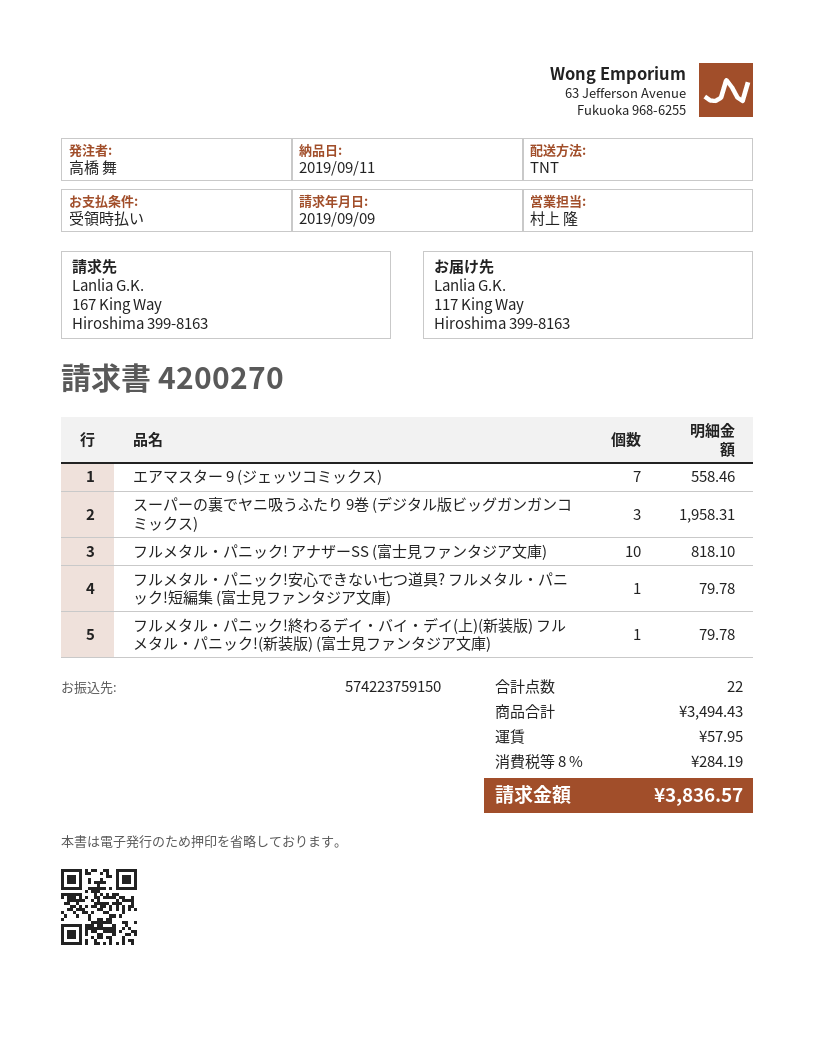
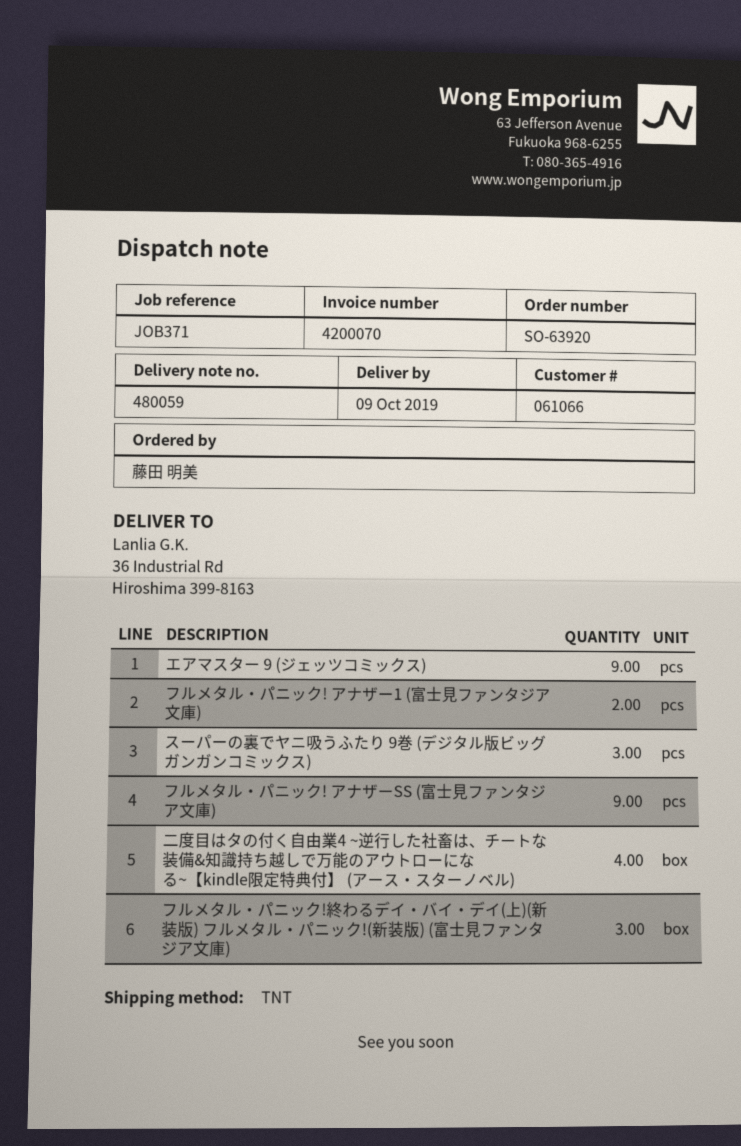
delivery date: 2019-09-11 -> 2019-10-09
invoice number: 4200270 -> 4200070
ordered by: 高橋 舞 -> 藤田 明美
ship to: 117 King Way, Hiroshima 399-8163 -> 36 Industrial Rd, Hiroshima 399-8163
エアマスター 9 (ジェッツコミックス): 7 -> 9
フルメタル・パニック! アナザーSS (富士見ファンタジア文庫): 10 -> 9
フルメタル・パニック!安心できない七つ道具? フルメタル・パニック!短編集 (富士見ファンタジア文庫): 1 -> none
フルメタル・パニック!終わるデイ・バイ・デイ(上)(新装版) フルメタル・パニック!(新装版) (富士見ファンタジア文庫): 1 -> 3
フルメタル・パニック! アナザー1 (富士見ファンタジア文庫): none -> 2
二度目はタの付く自由業4 ~逆行した社畜は、チートな装備&知識持ち越しで万能のアウトローになる~【kindle限定特典付】 (アース・スターノベル): none -> 4

